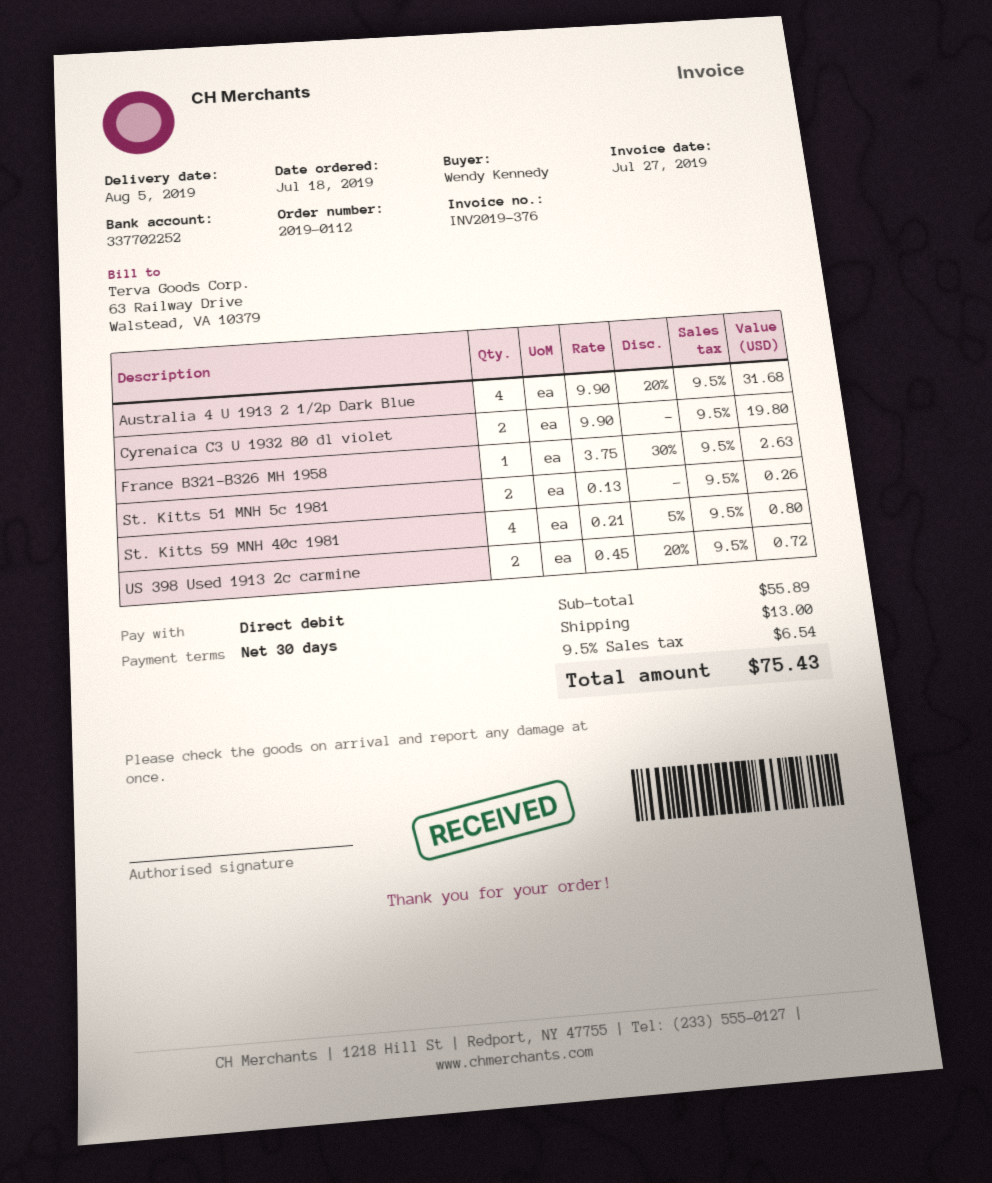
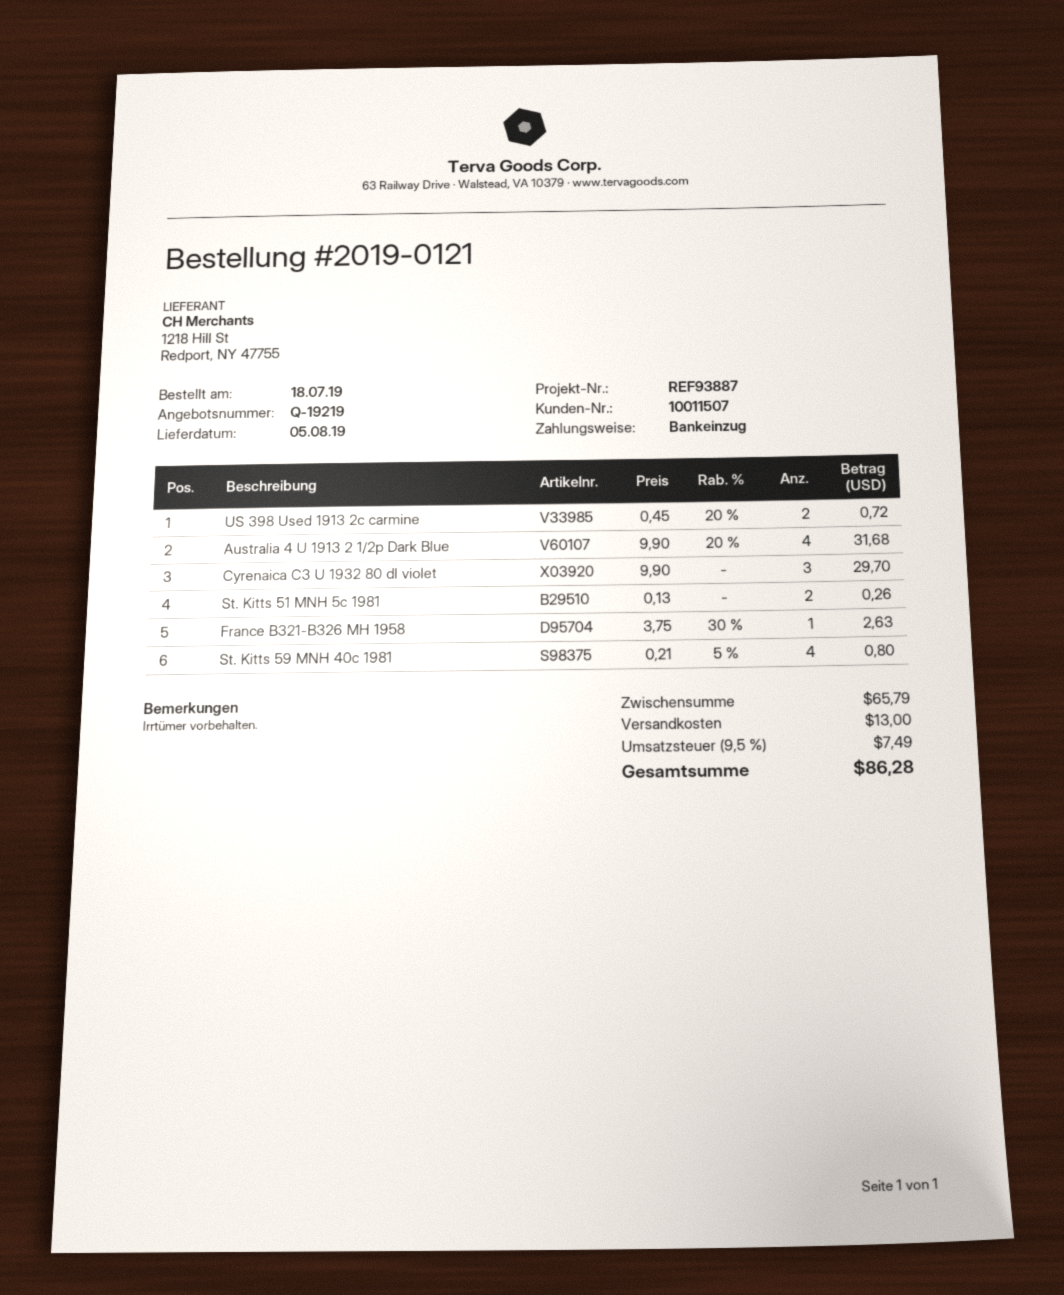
order number: 2019-0112 -> 2019-0121
Cyrenaica C3 U 1932 80 dl violet: 2 x 9.90 = 19.80 -> 3 x 9.90 = 29.70
subtotal: 55.89 -> 65.79
tax: 9.5% = 6.54 -> 9.5% = 7.49
total: 75.43 -> 86.28

